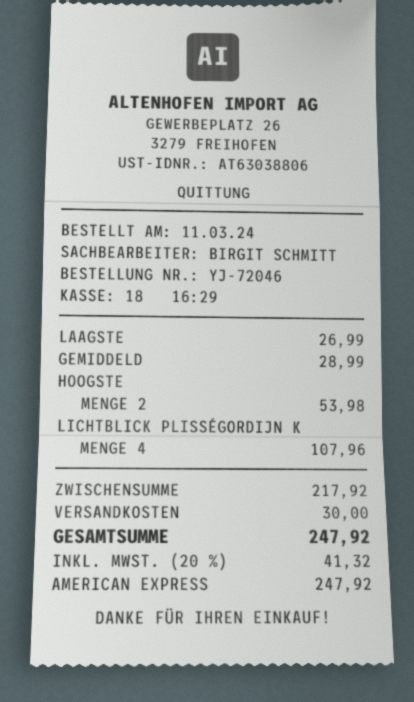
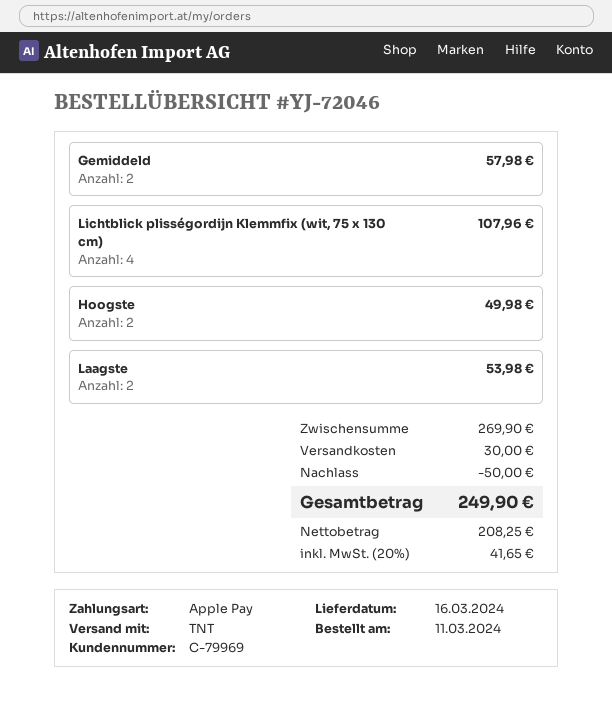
payment method: American Express -> Apple Pay
LAAGSTE: 1 for 26.99 -> 2 for 53.98
GEMIDDELD: 1 for 28.99 -> 2 for 57.98
HOOGSTE: 2 for 53.98 -> 2 for 49.98
subtotal: 217.92 -> 269.90
discount: none -> 50.00
tax: 20% = 41.32 -> 20% = 41.65
total: 247.92 -> 249.90

